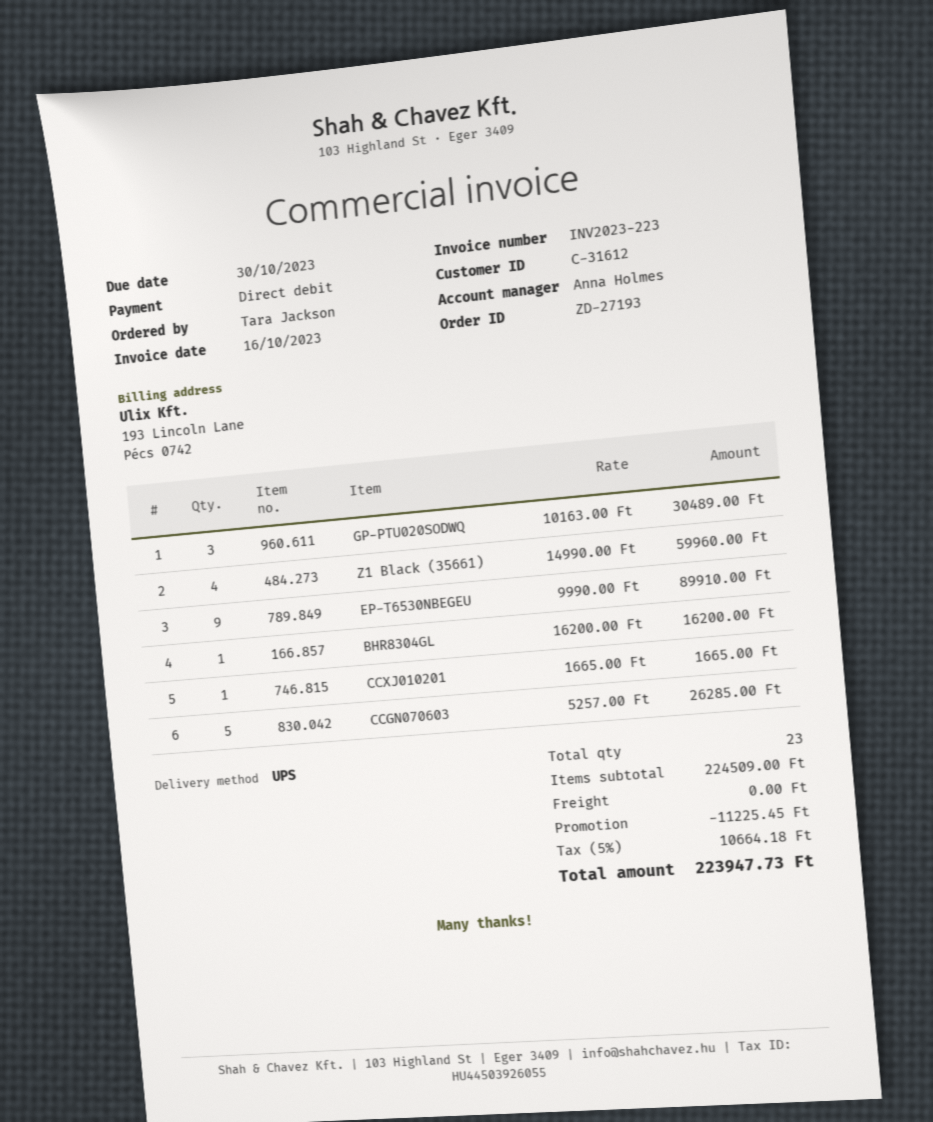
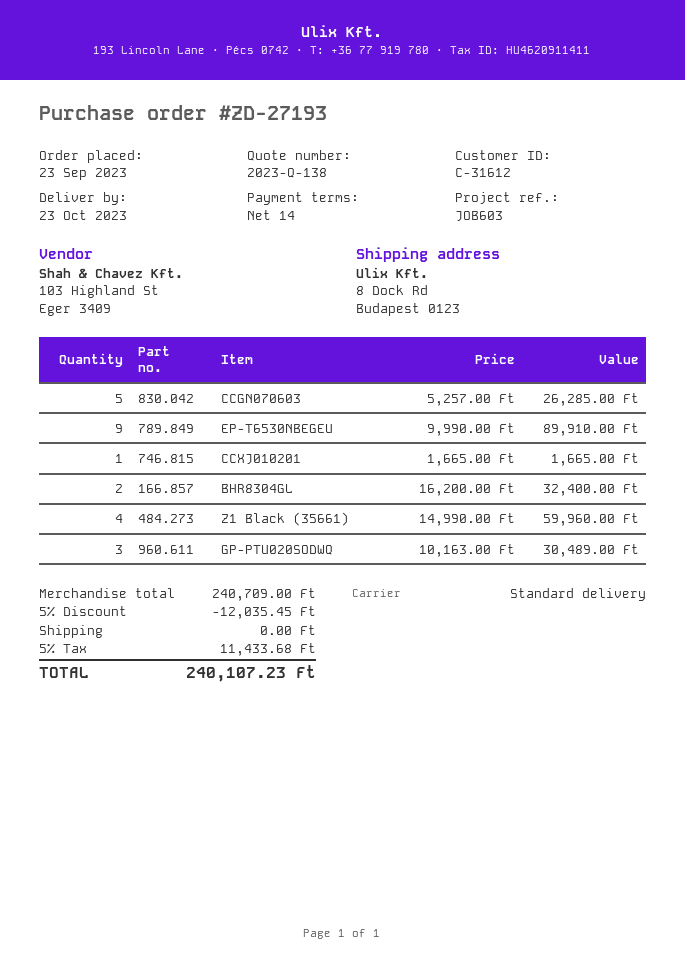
shipping method: UPS -> standard
BHR8304GL: 1 x 16200.00 = 16200.00 -> 2 x 16200.00 = 32400.00
subtotal: 224509.00 -> 240709.00
discount: 11225.45 -> 12035.45
tax: 5% = 10664.18 -> 5% = 11433.68
total: 223947.73 -> 240107.23

